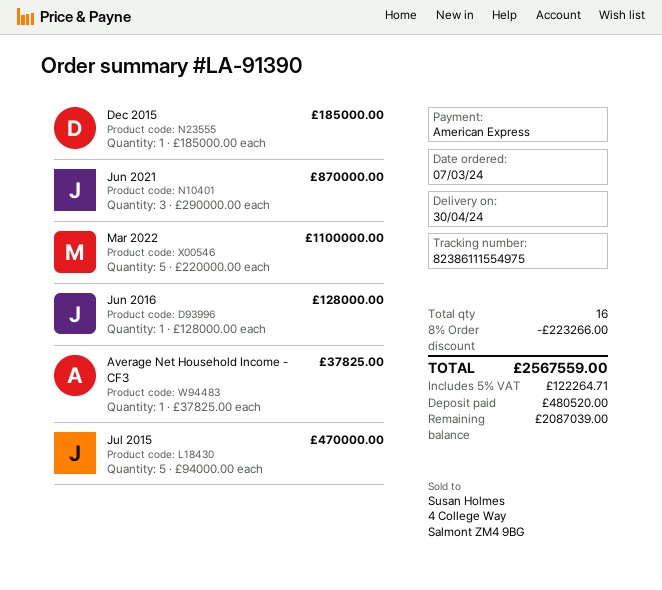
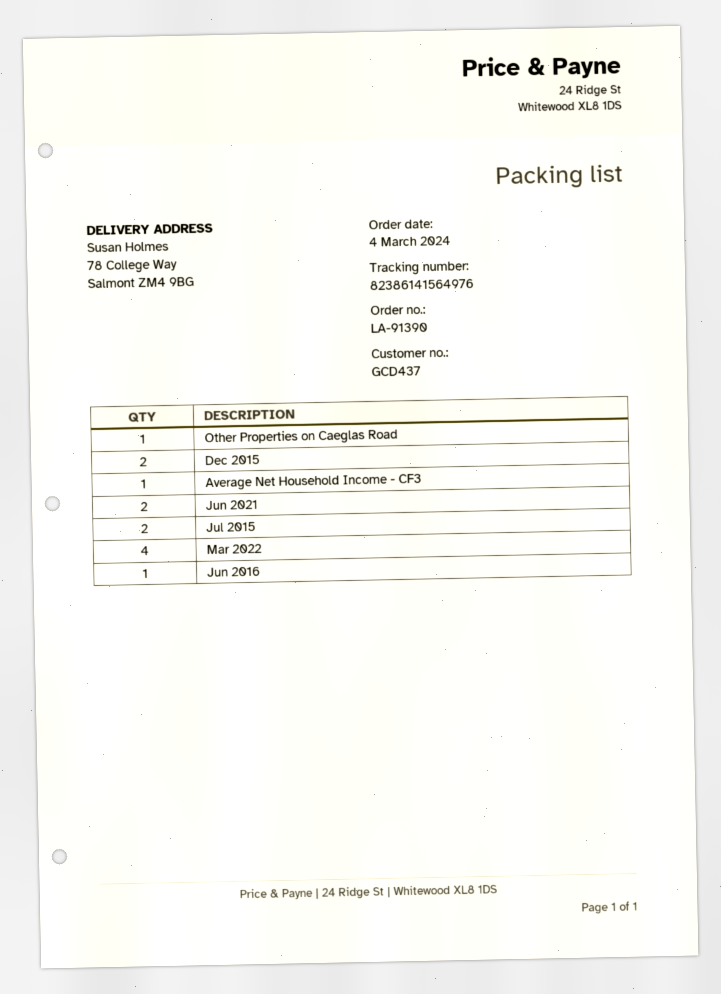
order date: 2024-03-07 -> 2024-03-04
tracking number: 82386111554975 -> 82386141564976
Dec 2015: 1 -> 2
Jun 2021: 3 -> 2
Mar 2022: 5 -> 4
Jul 2015: 5 -> 2
Other Properties on Caeglas Road: none -> 1

